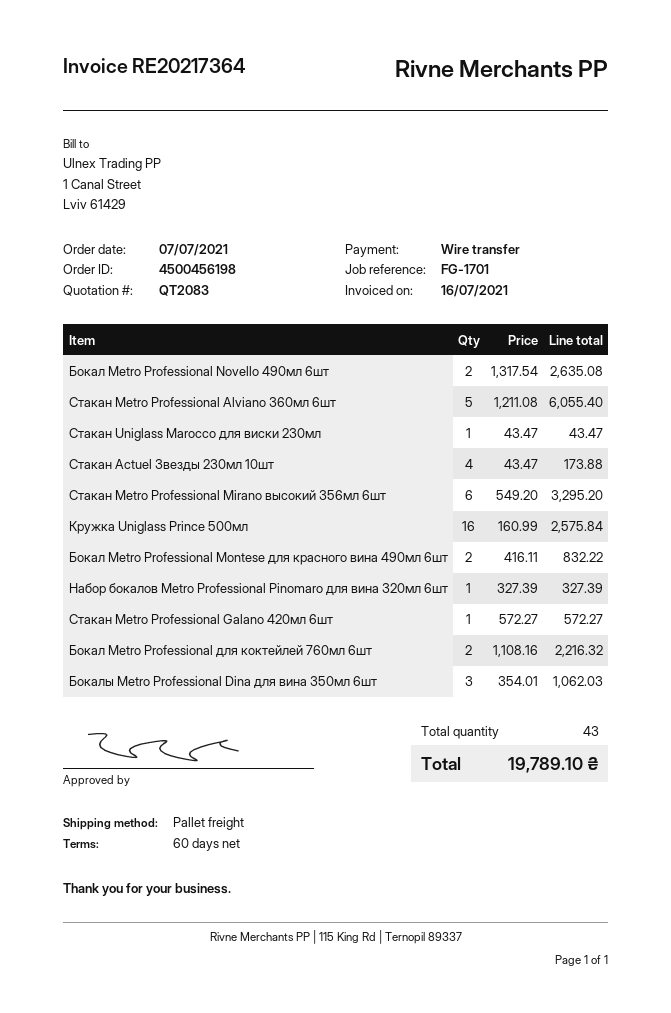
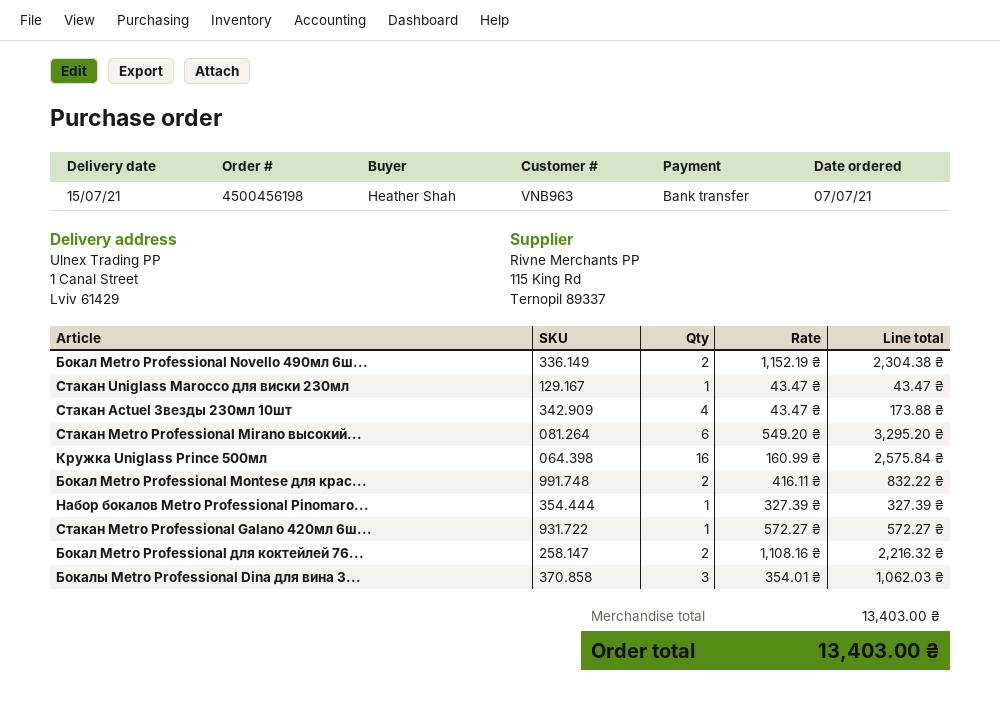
Бокал Metro Professional Novello 490мл 6шт: 2 x 1317.54 = 2635.08 -> 2 x 1152.19 = 2304.38
Стакан Metro Professional Alviano 360мл 6шт: 5 x 1211.08 = 6055.40 -> none
total: 19789.10 -> 13403.00

